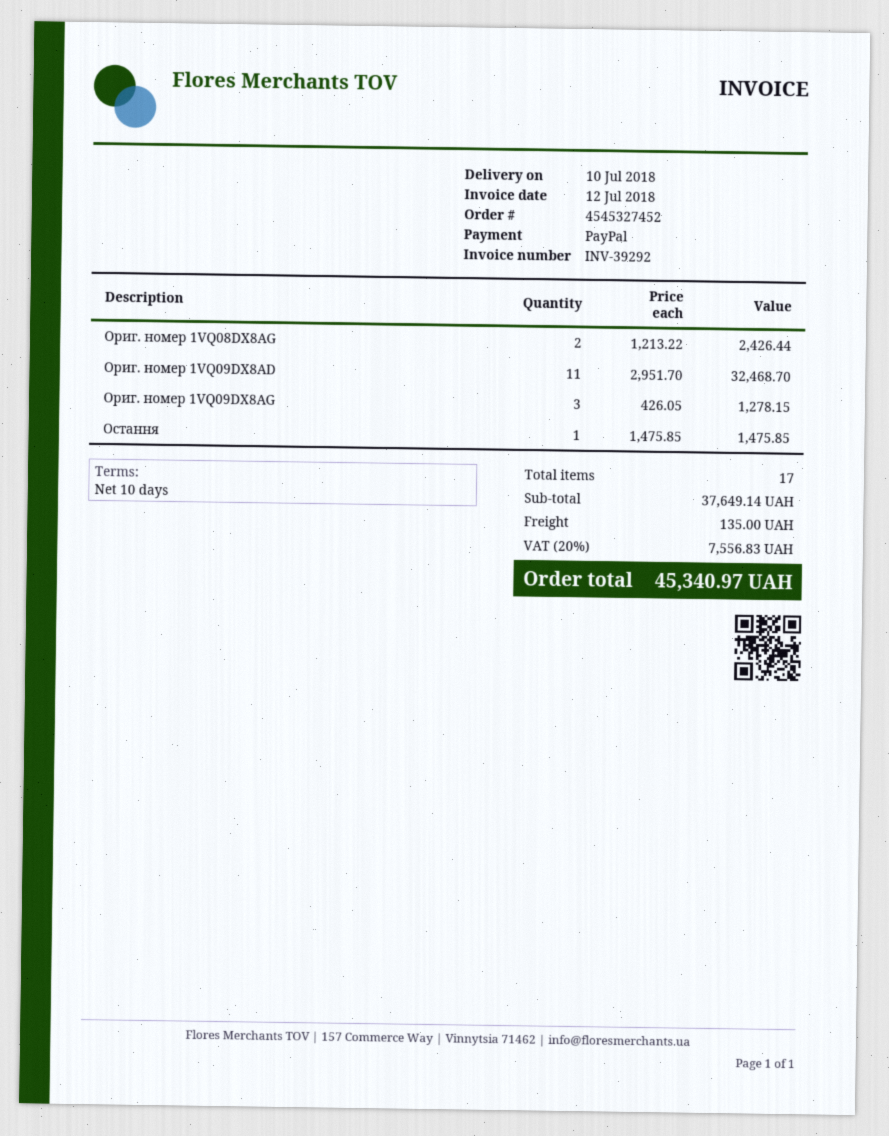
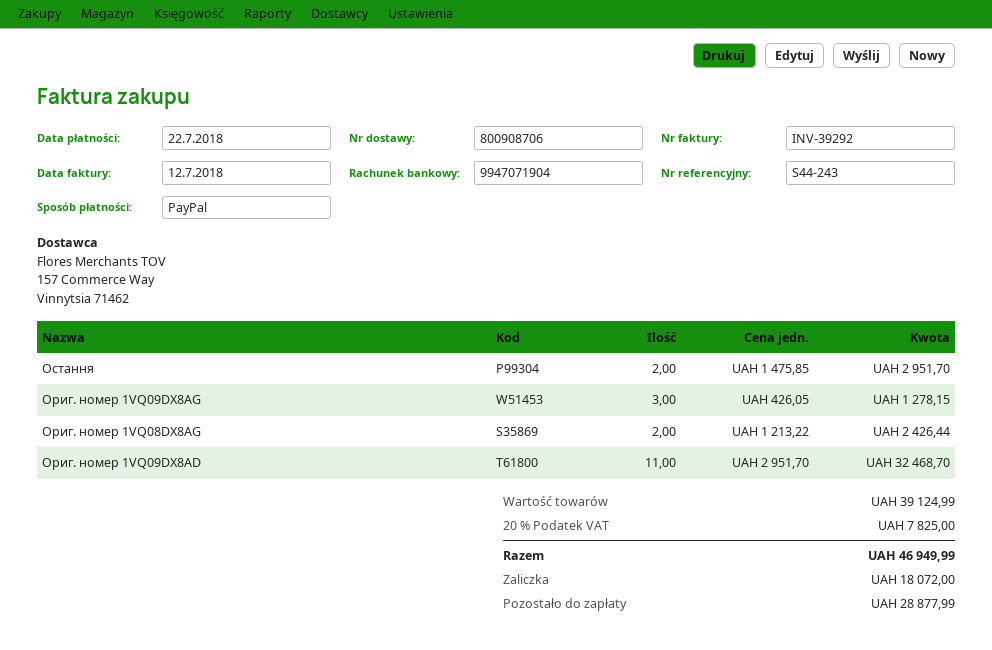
Остання: 1 x 1475.85 = 1475.85 -> 2 x 1475.85 = 2951.70
subtotal: 37649.14 -> 39124.99
shipping: 135.00 -> none
tax: 20% = 7556.83 -> 20% = 7825.00
total: 45340.97 -> 46949.99

